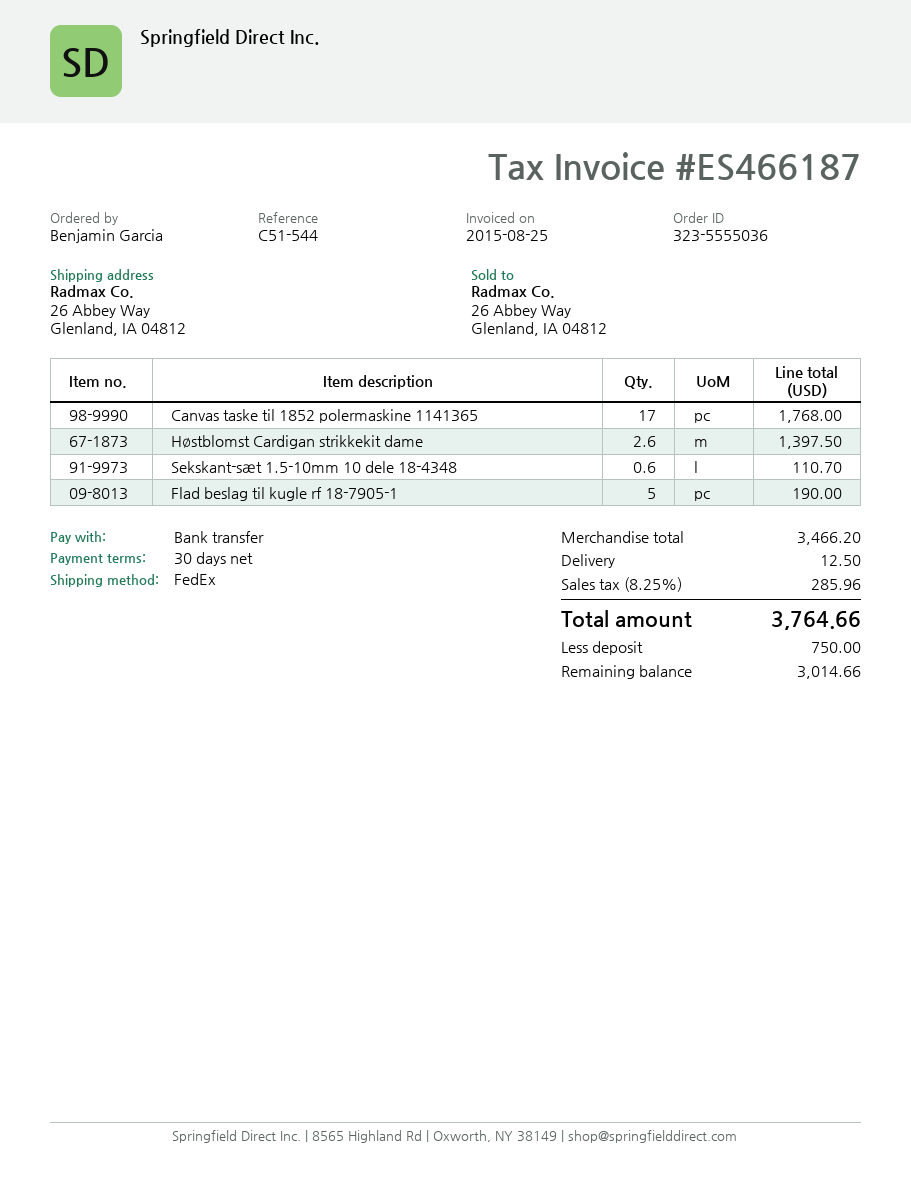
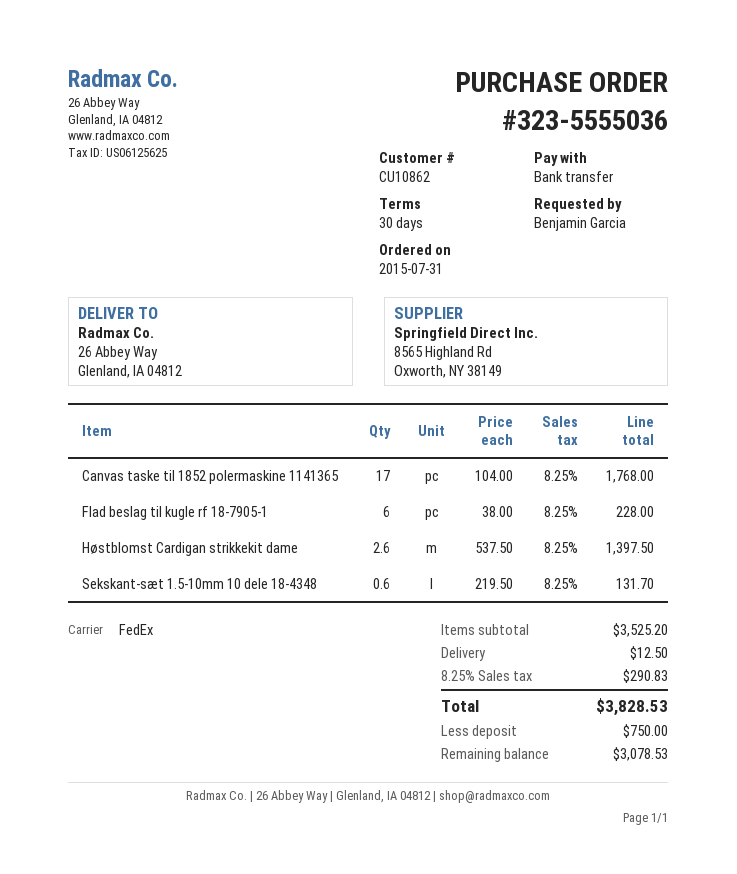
Sekskant-sæt 1.5-10mm 10 dele 18-4348: 0.6 for 110.70 -> 0.6 for 131.70
Flad beslag til kugle rf 18-7905-1: 5 for 190.00 -> 6 for 228.00
subtotal: 3466.20 -> 3525.20
tax: 8.25% = 285.96 -> 8.25% = 290.83
total: 3764.66 -> 3828.53
balance: 3014.66 -> 3078.53

